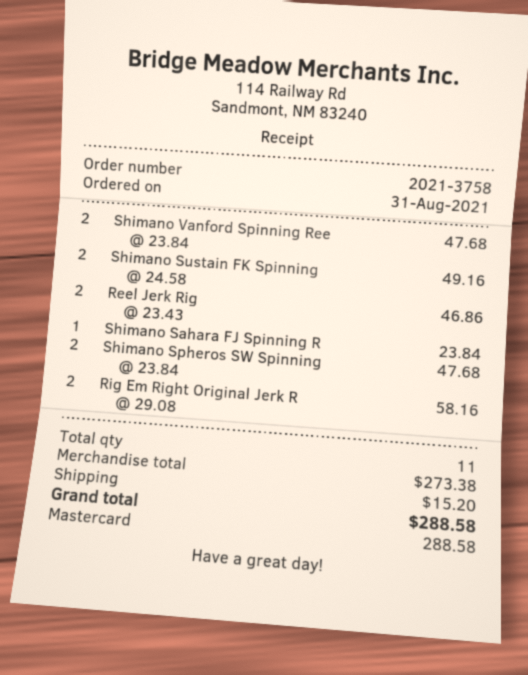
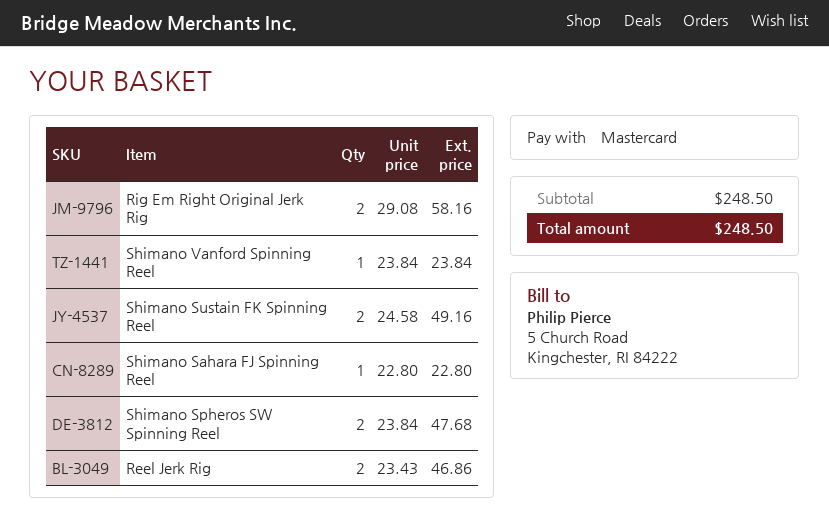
Shimano Vanford Spinning Ree: 2 x 23.84 = 47.68 -> 1 x 23.84 = 23.84
Shimano Sahara FJ Spinning R: 1 x 23.84 = 23.84 -> 1 x 22.80 = 22.80
subtotal: 273.38 -> 248.50
shipping: 15.20 -> none
total: 288.58 -> 248.50

